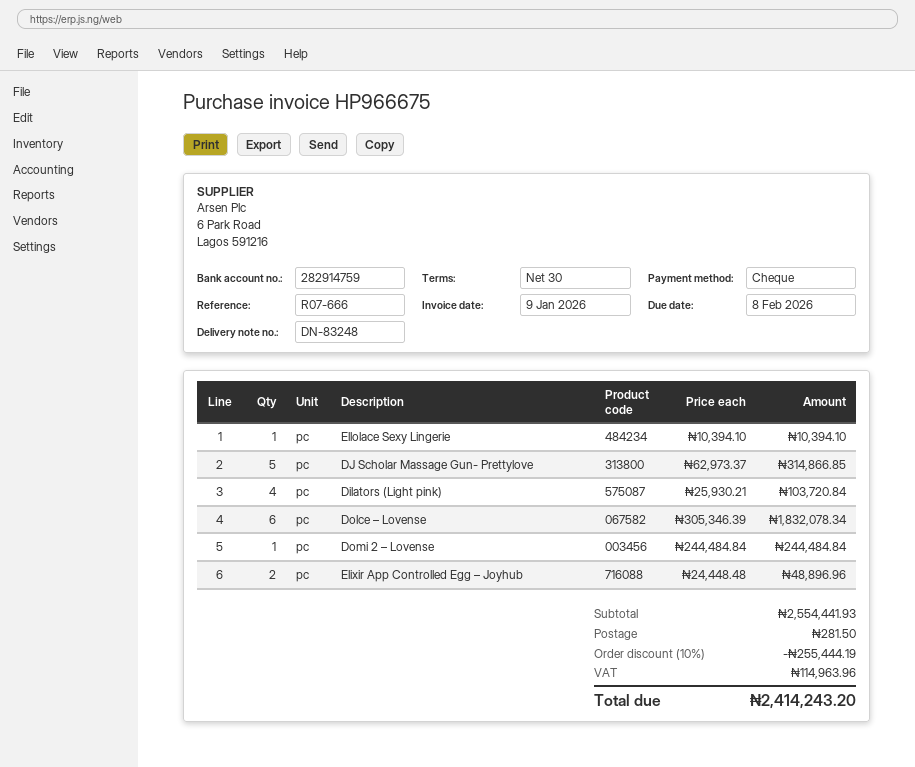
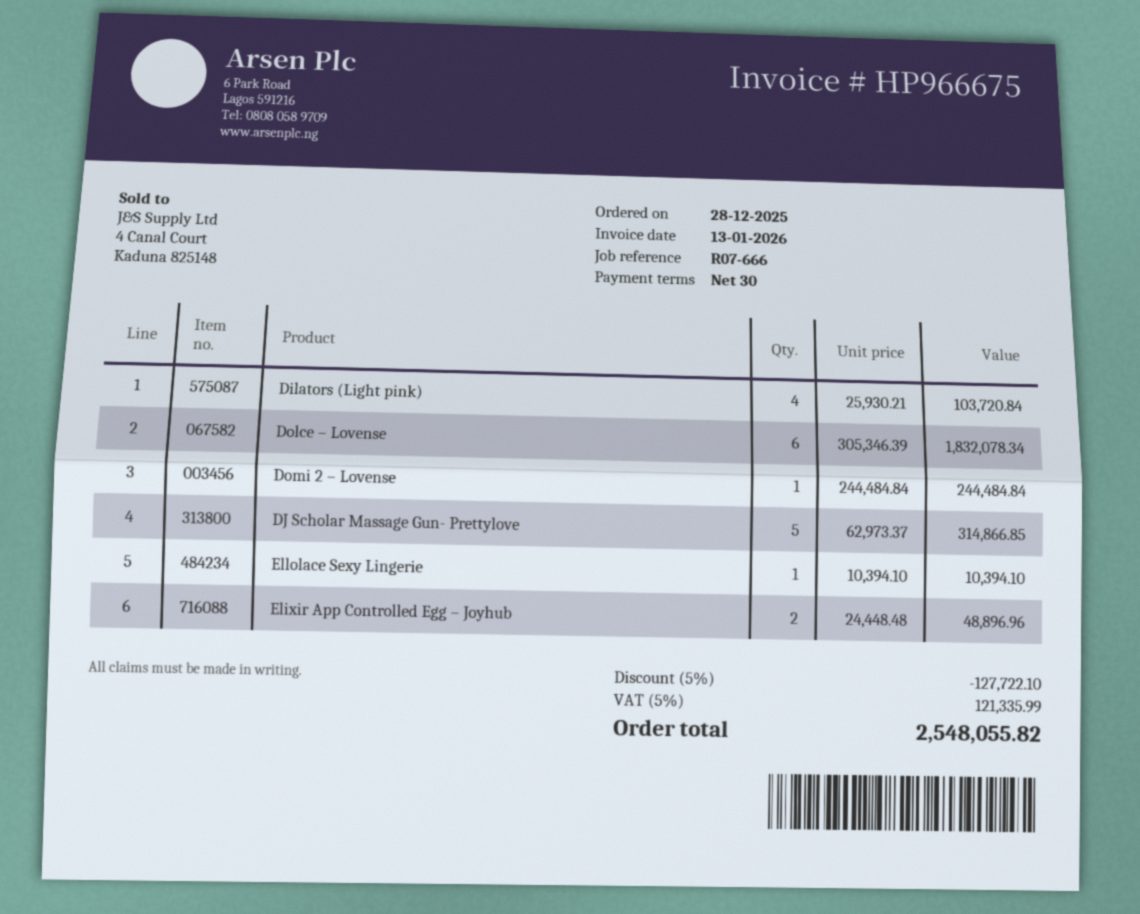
invoice date: 2026-01-09 -> 2026-01-13
discount: 10% = 255444.19 -> 5% = 127722.10
shipping: 281.50 -> none
tax: 114963.96 -> 121335.99
total: 2414243.20 -> 2548055.82

